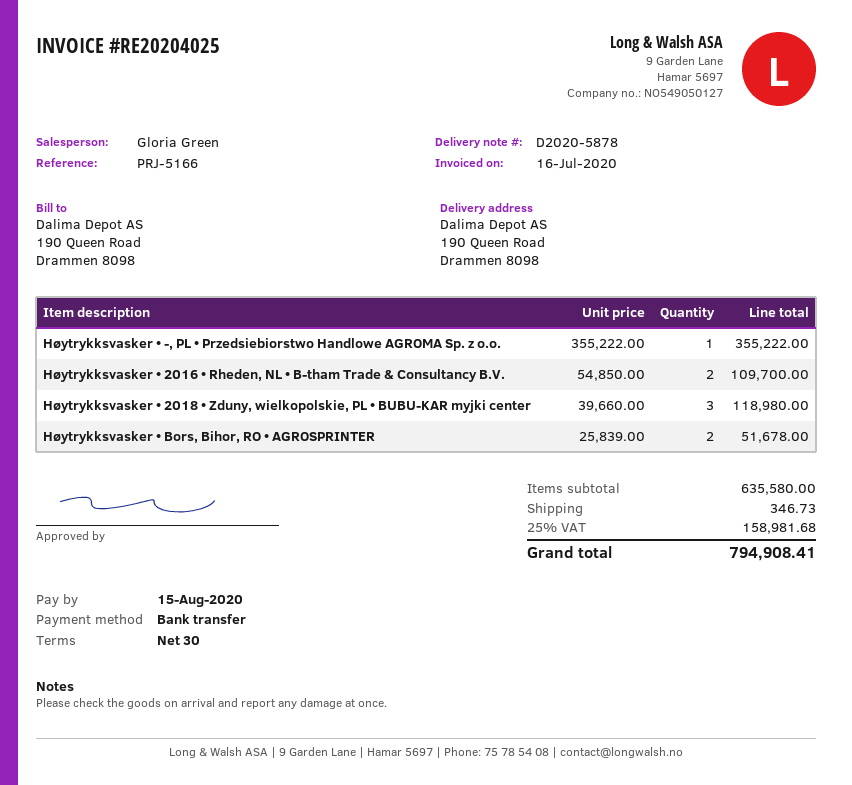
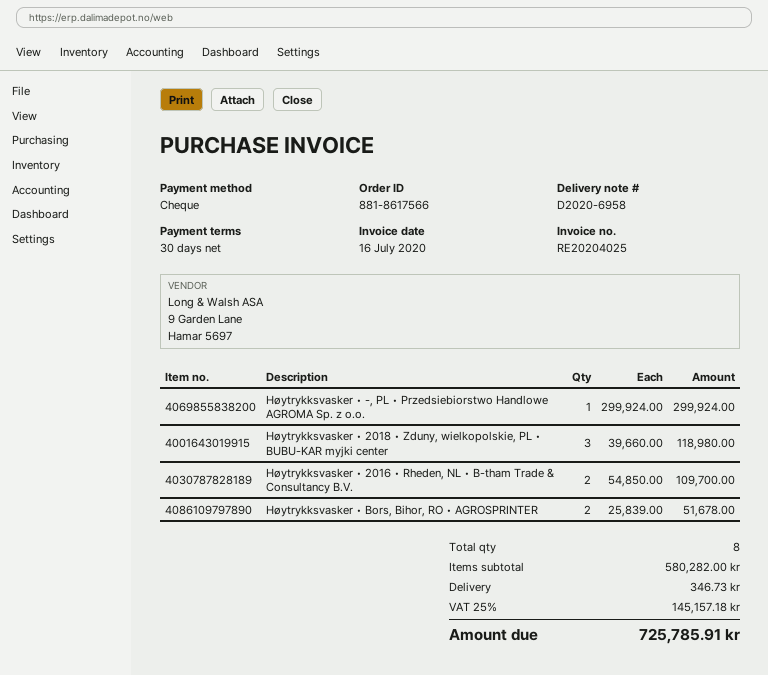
delivery note number: D2020-5878 -> D2020-6958
payment method: bank transfer -> cheque
Høytrykksvasker • -, PL • Przedsiebiorstwo Handlowe AGROMA Sp. z o.o.: 1 x 355222.00 = 355222.00 -> 1 x 299924.00 = 299924.00
subtotal: 635580.00 -> 580282.00
tax: 25% = 158981.68 -> 25% = 145157.18
total: 794908.41 -> 725785.91

